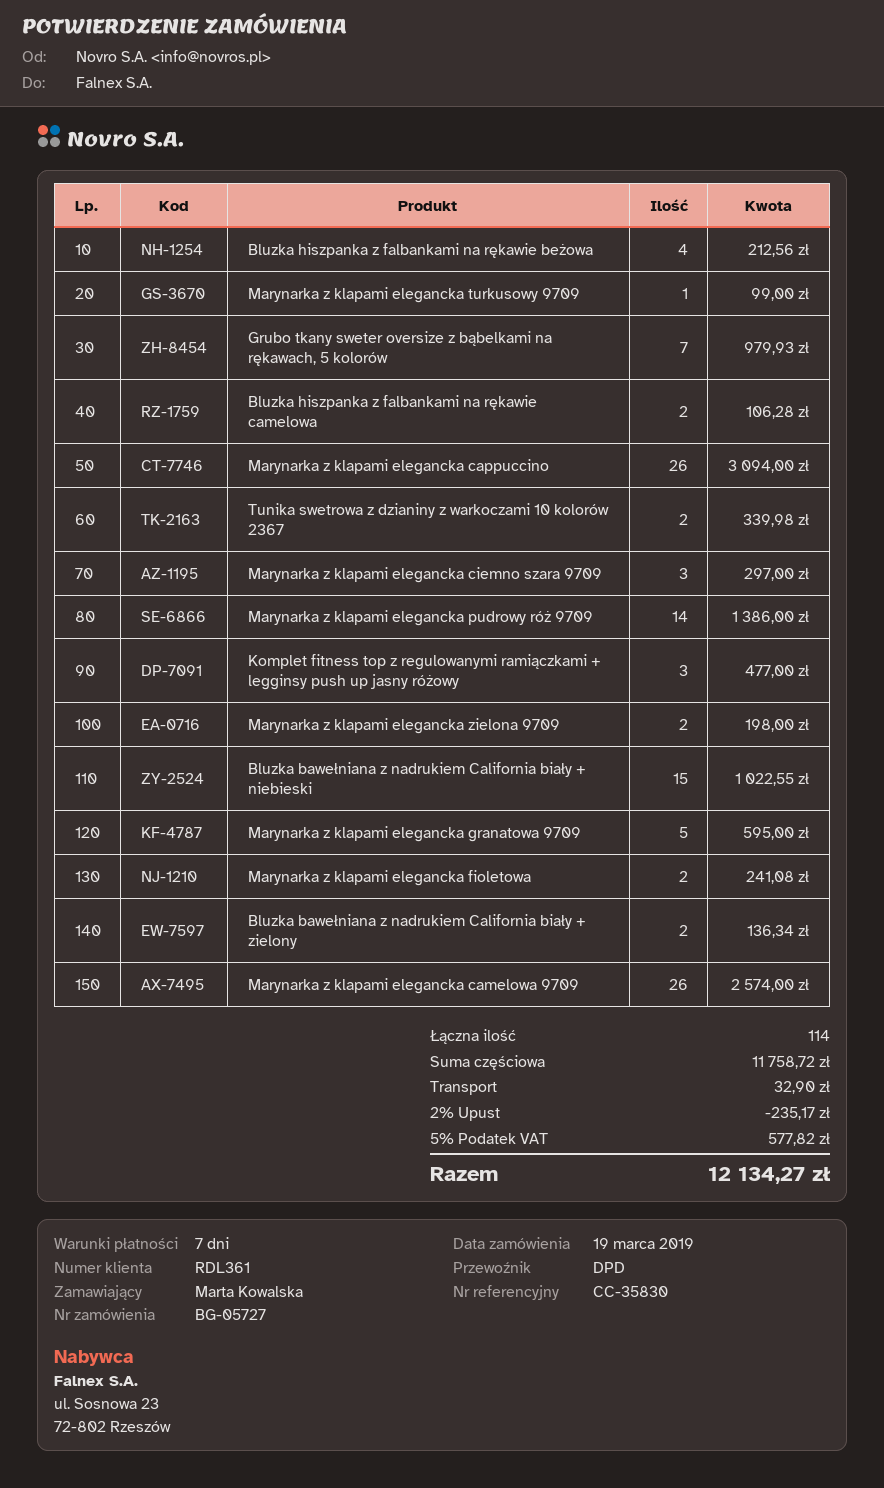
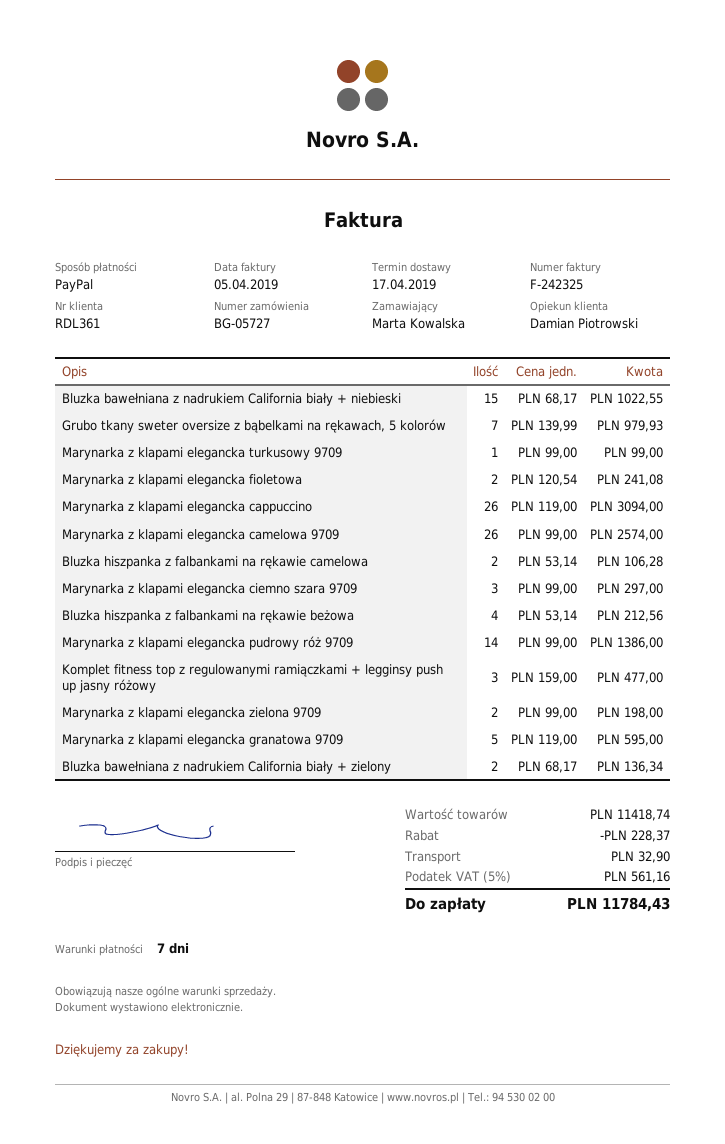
Tunika swetrowa z dzianiny z warkoczami 10 kolorów 2367: 2 for 339.98 -> none
subtotal: 11758.72 -> 11418.74
discount: 235.17 -> 228.37
tax: 5% = 577.82 -> 5% = 561.16
total: 12134.27 -> 11784.43

